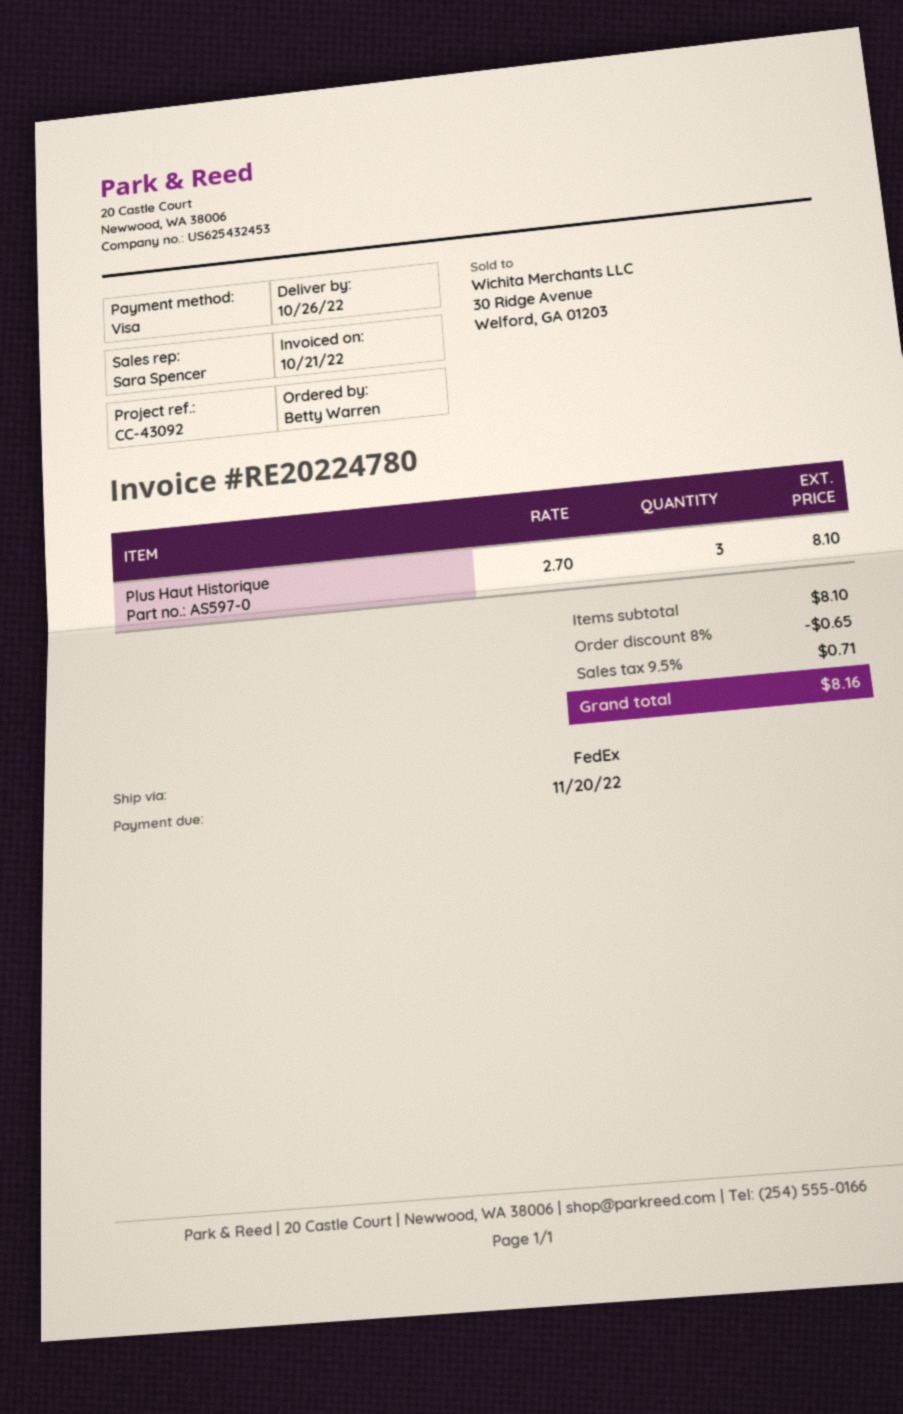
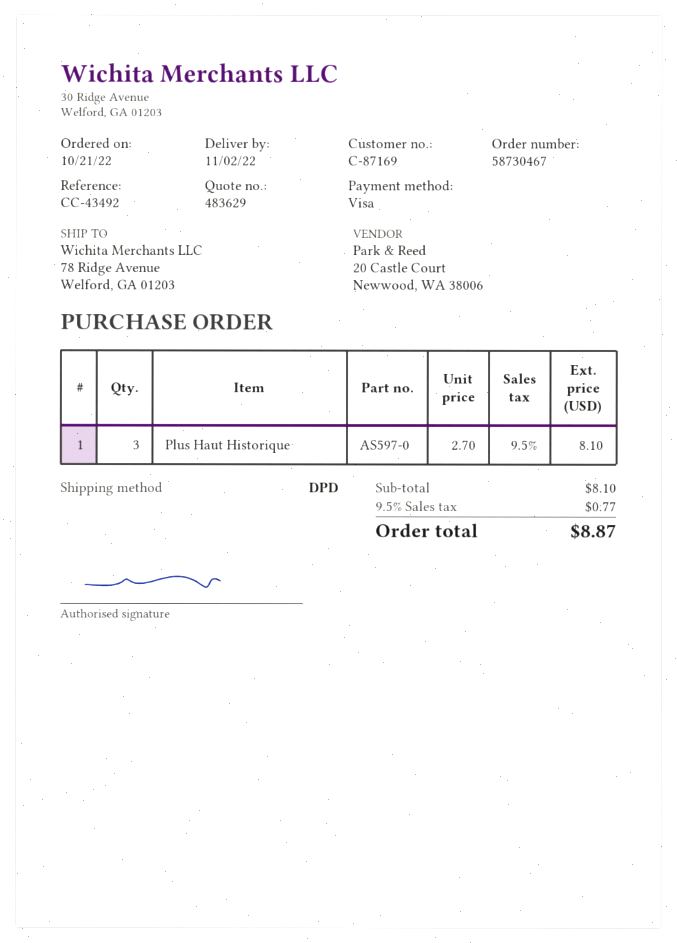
delivery date: 2022-10-26 -> 2022-11-02
reference: CC-43092 -> CC-43492
shipping method: FedEx -> DPD
discount: 8% = 0.65 -> none
tax: 9.5% = 0.71 -> 9.5% = 0.77
total: 8.16 -> 8.87

